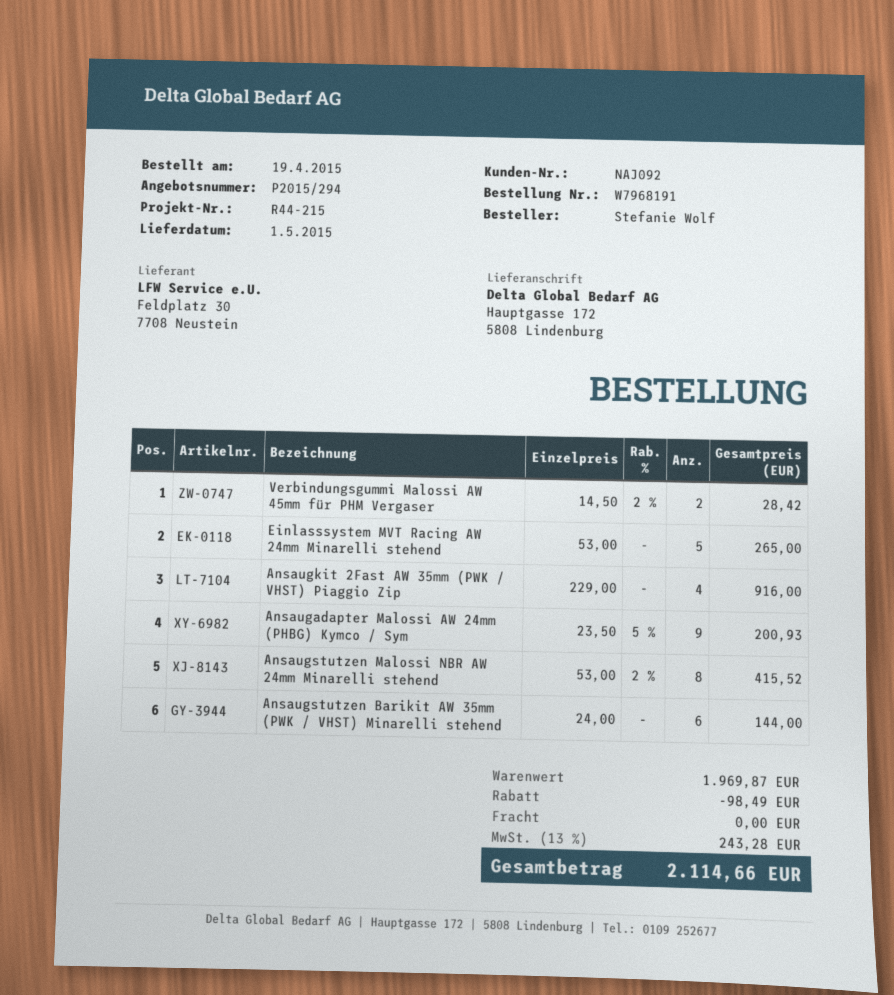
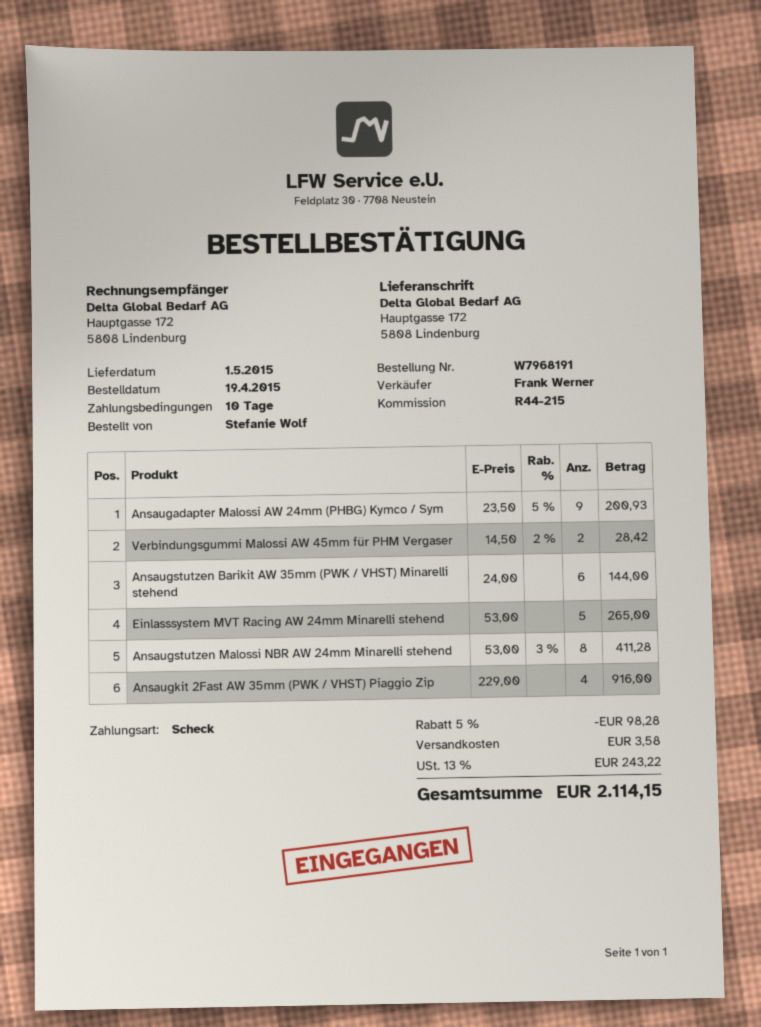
Ansaugstutzen Malossi NBR AW 24mm Minarelli stehend: 8 x 53.00 - 2% = 415.52 -> 8 x 53.00 - 3% = 411.28
discount: 98.49 -> 98.28
shipping: 0.00 -> 3.58
tax: 13% = 243.28 -> 13% = 243.22
total: 2114.66 -> 2114.15

